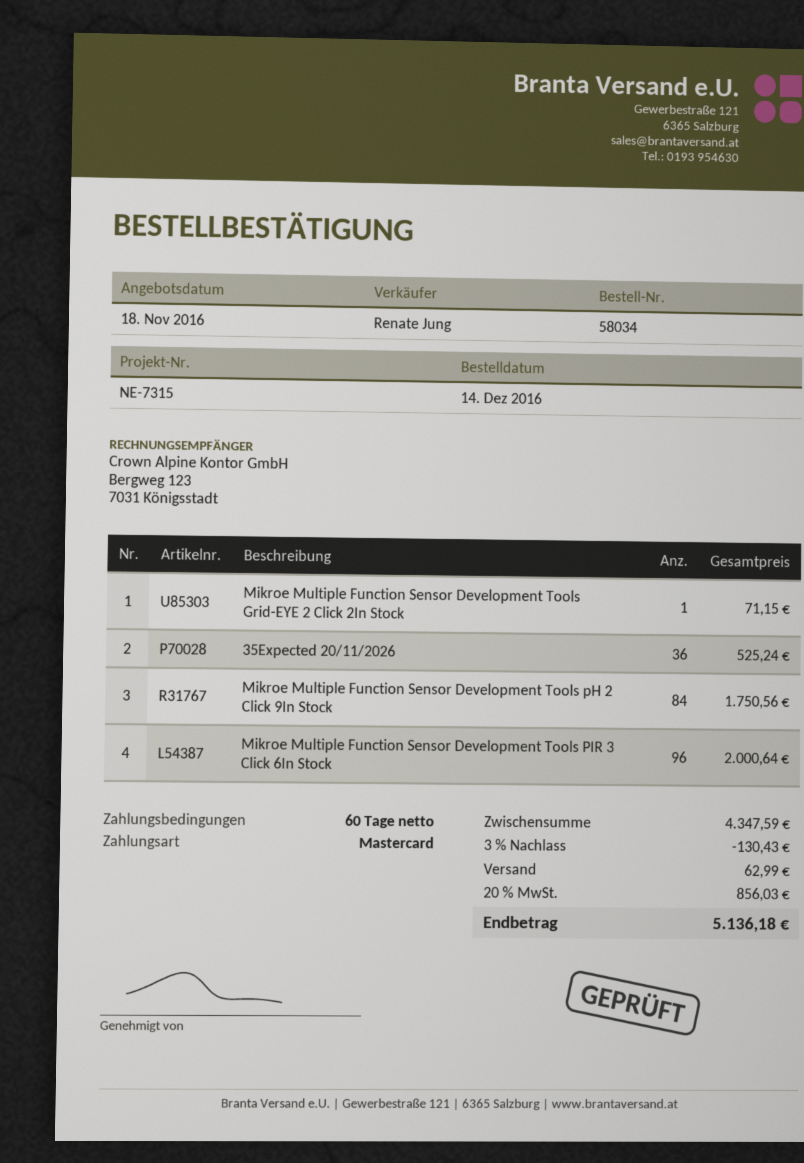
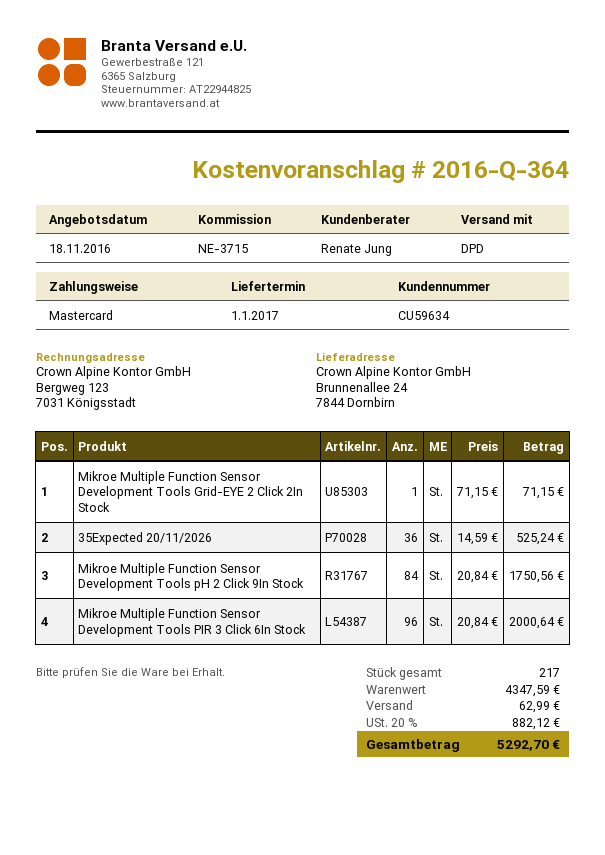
reference: NE-7315 -> NE-3715
discount: 3% = 130.43 -> none
tax: 20% = 856.03 -> 20% = 882.12
total: 5136.18 -> 5292.70

